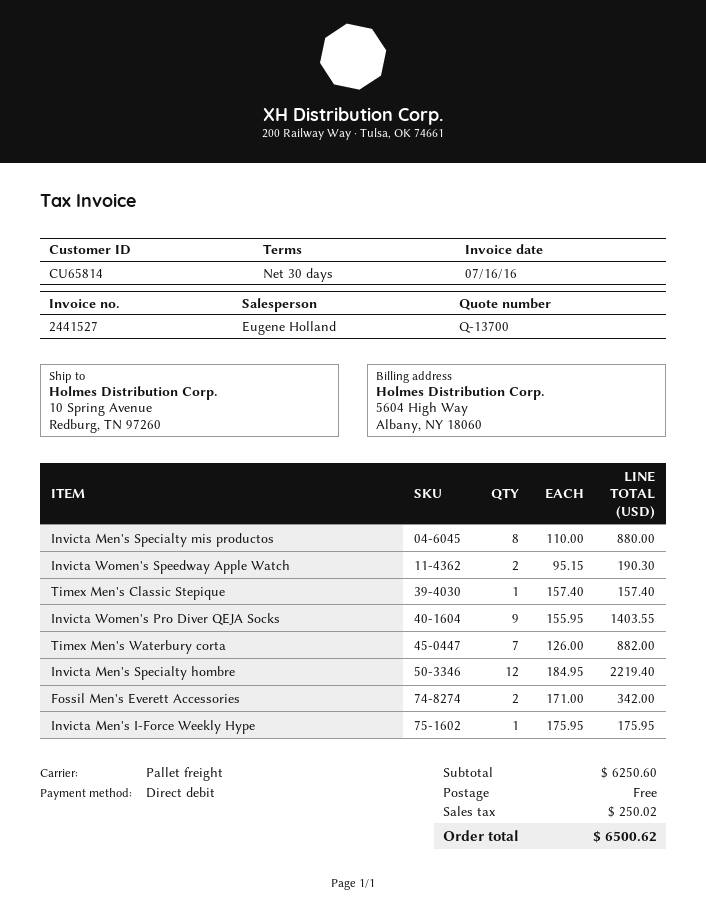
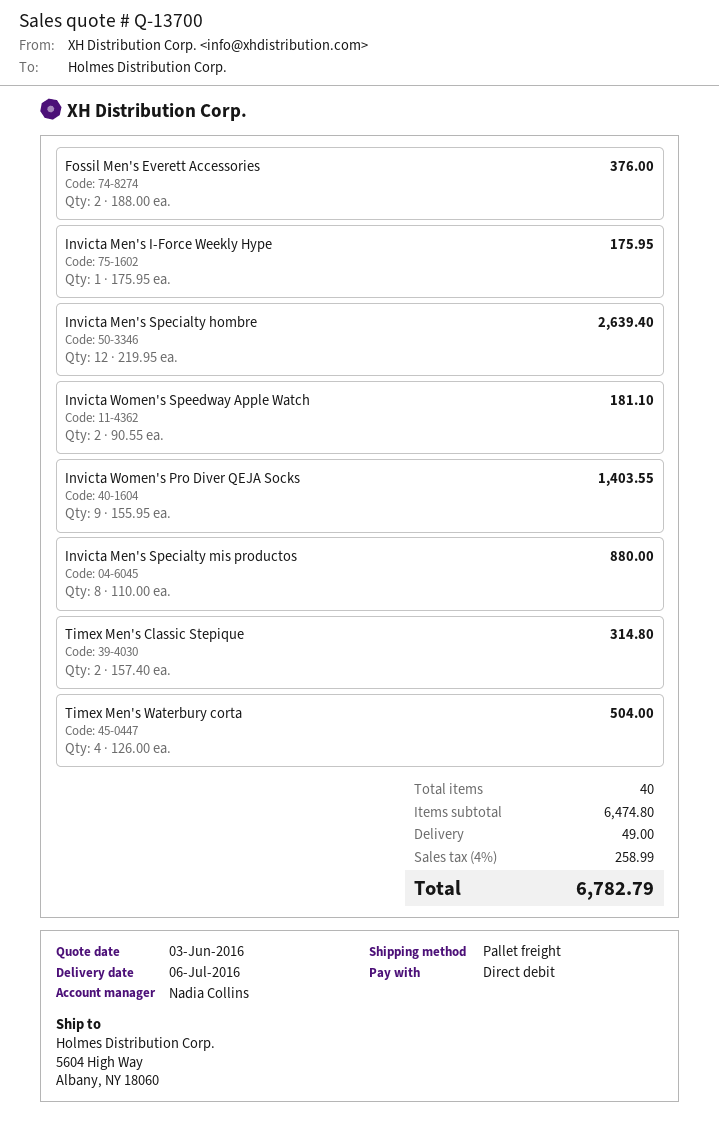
sales rep: Eugene Holland -> Nadia Collins
ship to: 10 Spring Avenue, Redburg, TN 97260 -> 5604 High Way, Albany, NY 18060
Invicta Women's Speedway Apple Watch: 2 x 95.15 = 190.30 -> 2 x 90.55 = 181.10
Timex Men's Classic Stepique: 1 x 157.40 = 157.40 -> 2 x 157.40 = 314.80
Timex Men's Waterbury corta: 7 x 126.00 = 882.00 -> 4 x 126.00 = 504.00
Invicta Men's Specialty hombre: 12 x 184.95 = 2219.40 -> 12 x 219.95 = 2639.40
Fossil Men's Everett Accessories: 2 x 171.00 = 342.00 -> 2 x 188.00 = 376.00
subtotal: 6250.60 -> 6474.80
shipping: 0.00 -> 49.00
tax: 250.02 -> 258.99
total: 6500.62 -> 6782.79

